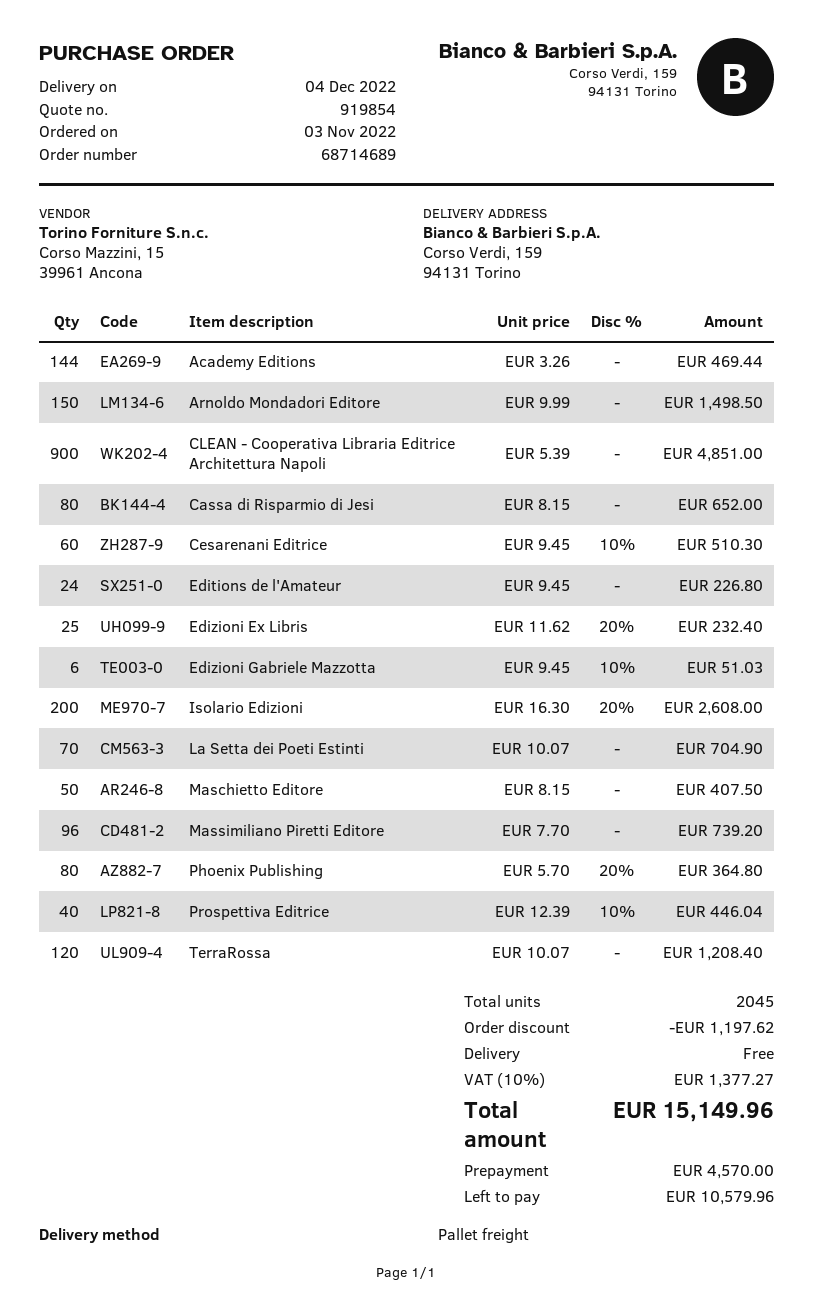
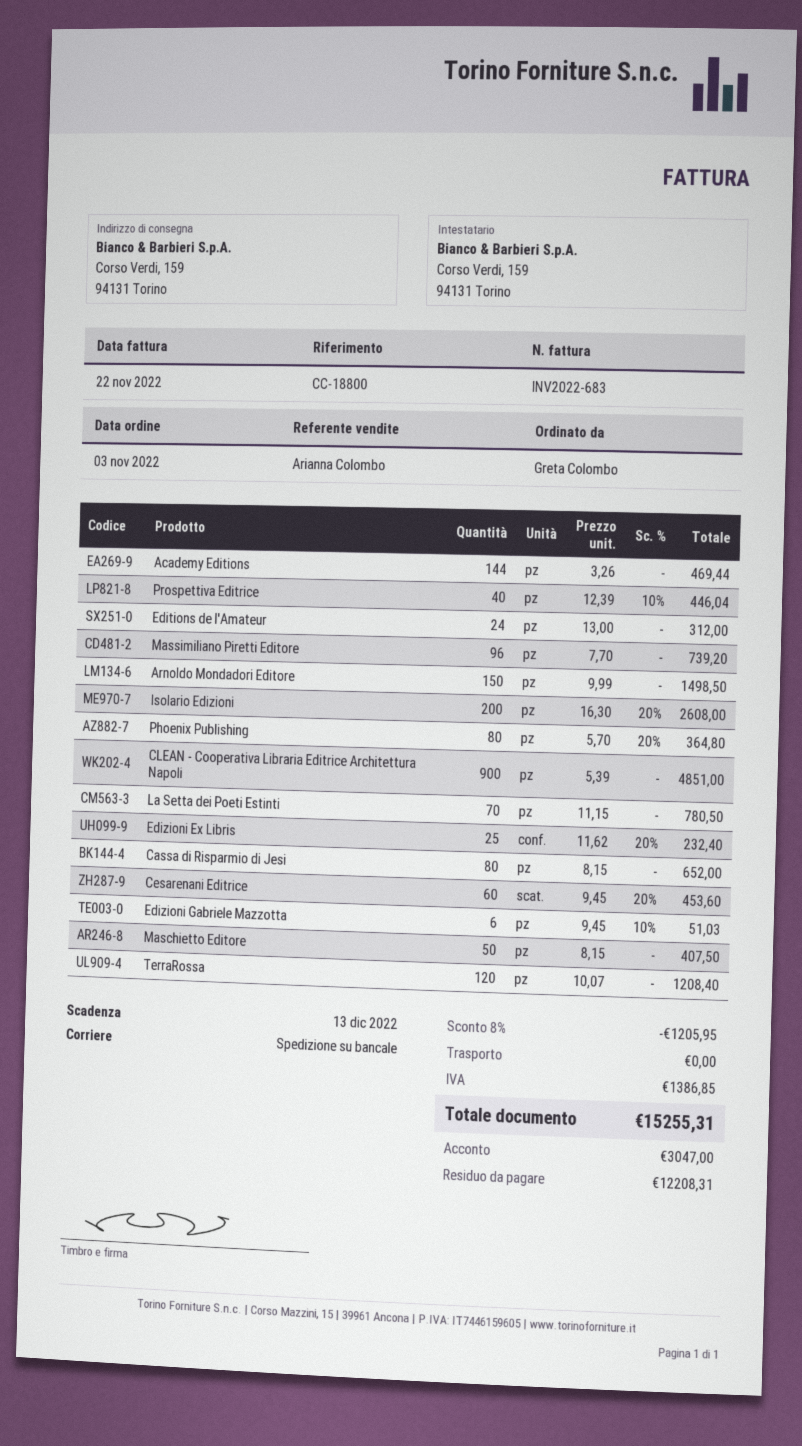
Cesarenani Editrice: 60 x 9.45 - 10% = 510.30 -> 60 x 9.45 - 20% = 453.60
Editions de l'Amateur: 24 x 9.45 = 226.80 -> 24 x 13.00 = 312.00
La Setta dei Poeti Estinti: 70 x 10.07 = 704.90 -> 70 x 11.15 = 780.50
discount: 1197.62 -> 1205.95
tax: 1377.27 -> 1386.85
total: 15149.96 -> 15255.31
deposit: 4570.00 -> 3047.00
balance: 10579.96 -> 12208.31

